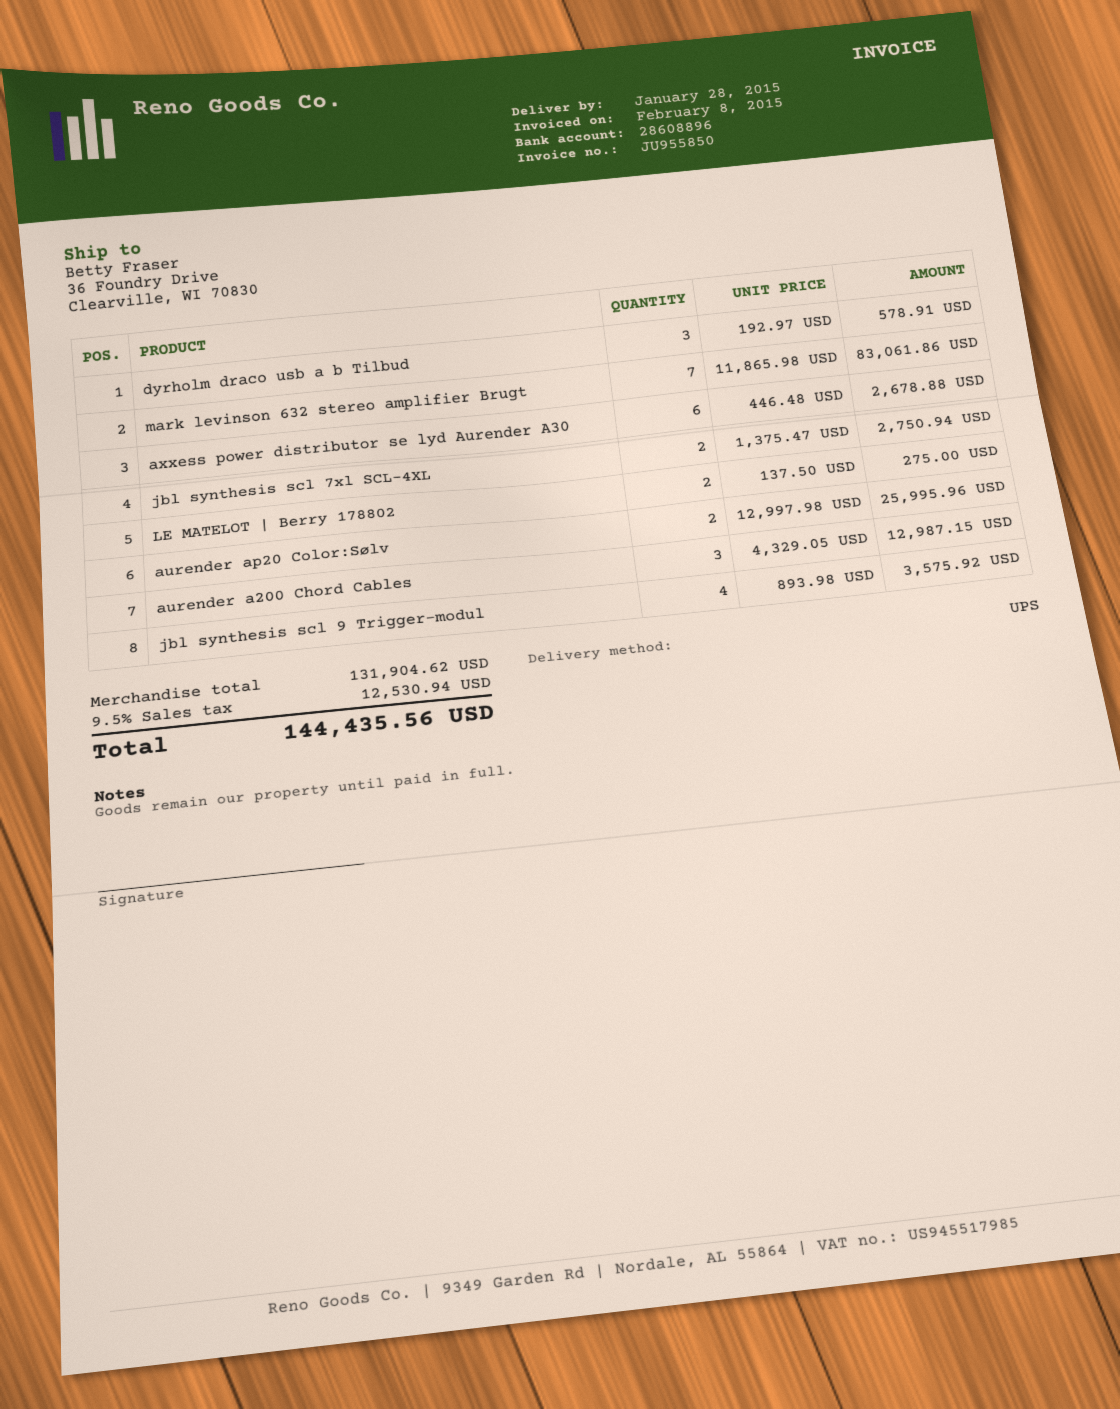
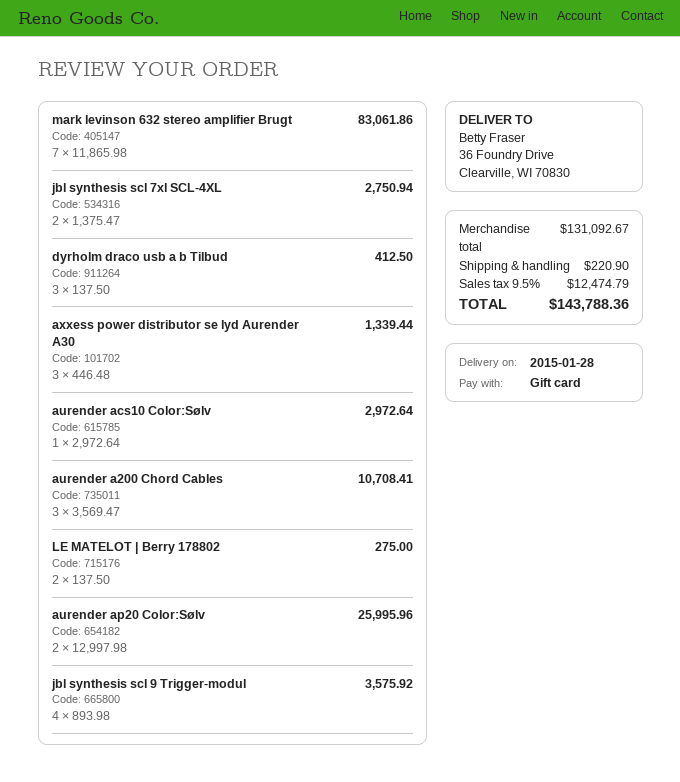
dyrholm draco usb a b Tilbud: 3 x 192.97 = 578.91 -> 3 x 137.50 = 412.50
axxess power distributor se lyd Aurender A30: 6 x 446.48 = 2678.88 -> 3 x 446.48 = 1339.44
aurender a200 Chord Cables: 3 x 4329.05 = 12987.15 -> 3 x 3569.47 = 10708.41
aurender acs10 Color:Sølv: none -> 1 x 2972.64 = 2972.64
subtotal: 131904.62 -> 131092.67
shipping: none -> 220.90
tax: 9.5% = 12530.94 -> 9.5% = 12474.79
total: 144435.56 -> 143788.36

